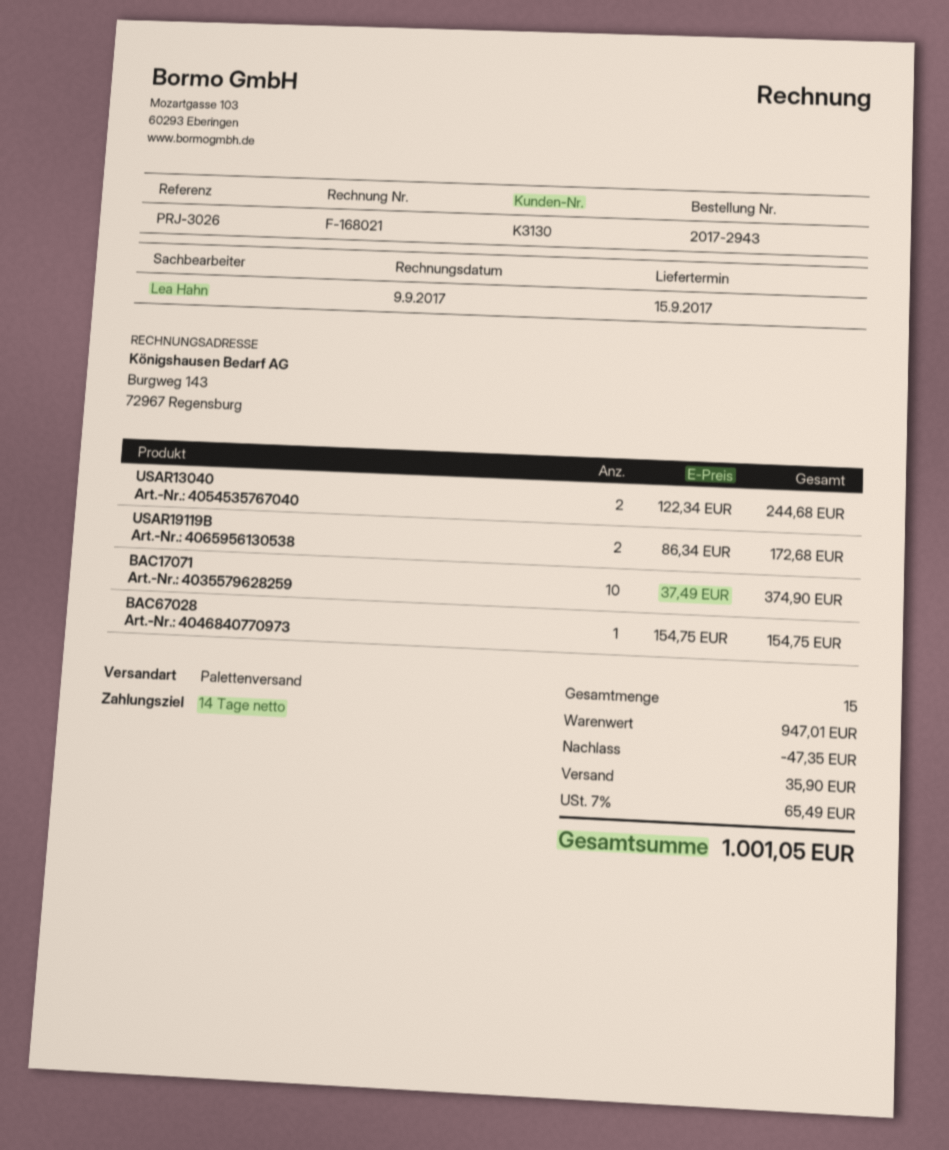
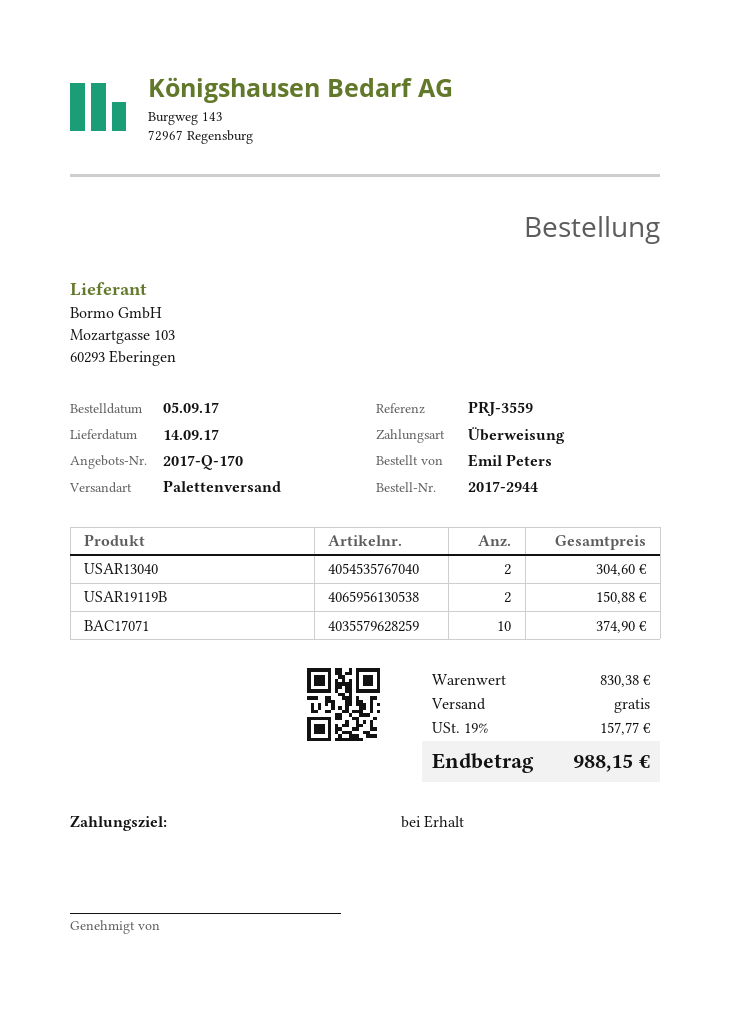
order number: 2017-2943 -> 2017-2944
delivery date: 2017-09-15 -> 2017-09-14
payment terms: 14 days -> on receipt
reference: PRJ-3026 -> PRJ-3559
USAR13040: 2 for 244.68 -> 2 for 304.60
USAR19119B: 2 for 172.68 -> 2 for 150.88
BAC67028: 1 for 154.75 -> none
subtotal: 947.01 -> 830.38
discount: 47.35 -> none
shipping: 35.90 -> 0.00
tax: 7% = 65.49 -> 19% = 157.77
total: 1001.05 -> 988.15

